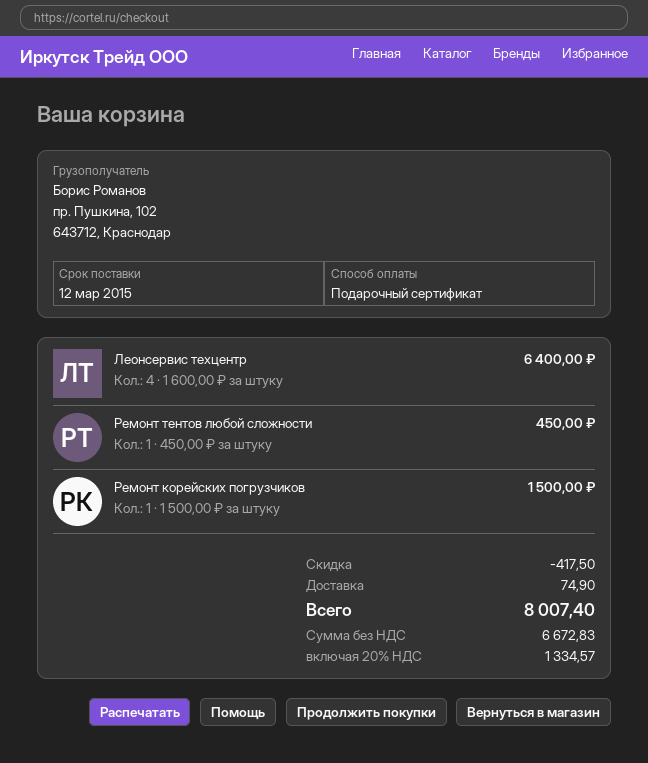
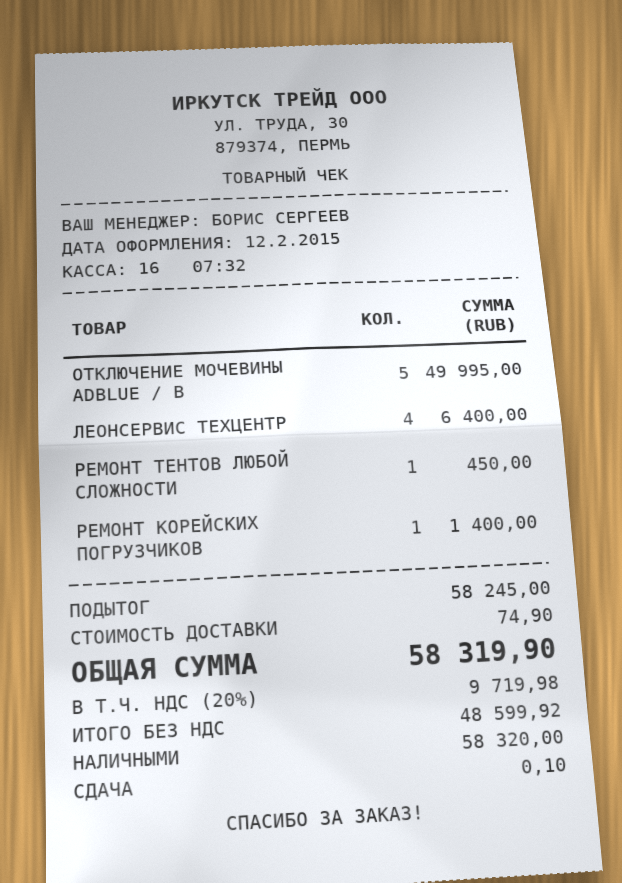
payment method: gift card -> cash
Ремонт корейских погрузчиков: 1 for 1500.00 -> 1 for 1400.00
ОТКЛЮЧЕНИЕ МОЧЕВИНЫ ADBLUE / B: none -> 5 for 49995.00
discount: 417.50 -> none
net: 6672.83 -> 48599.92
tax: 20% = 1334.57 -> 20% = 9719.98
total: 8007.40 -> 58319.90

